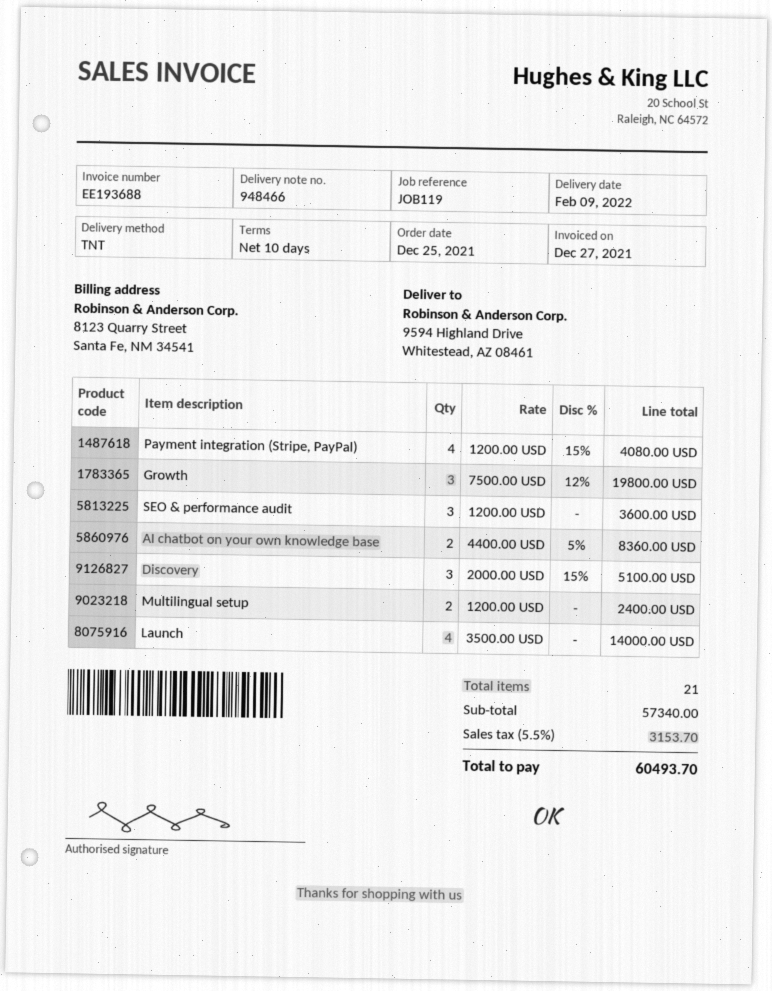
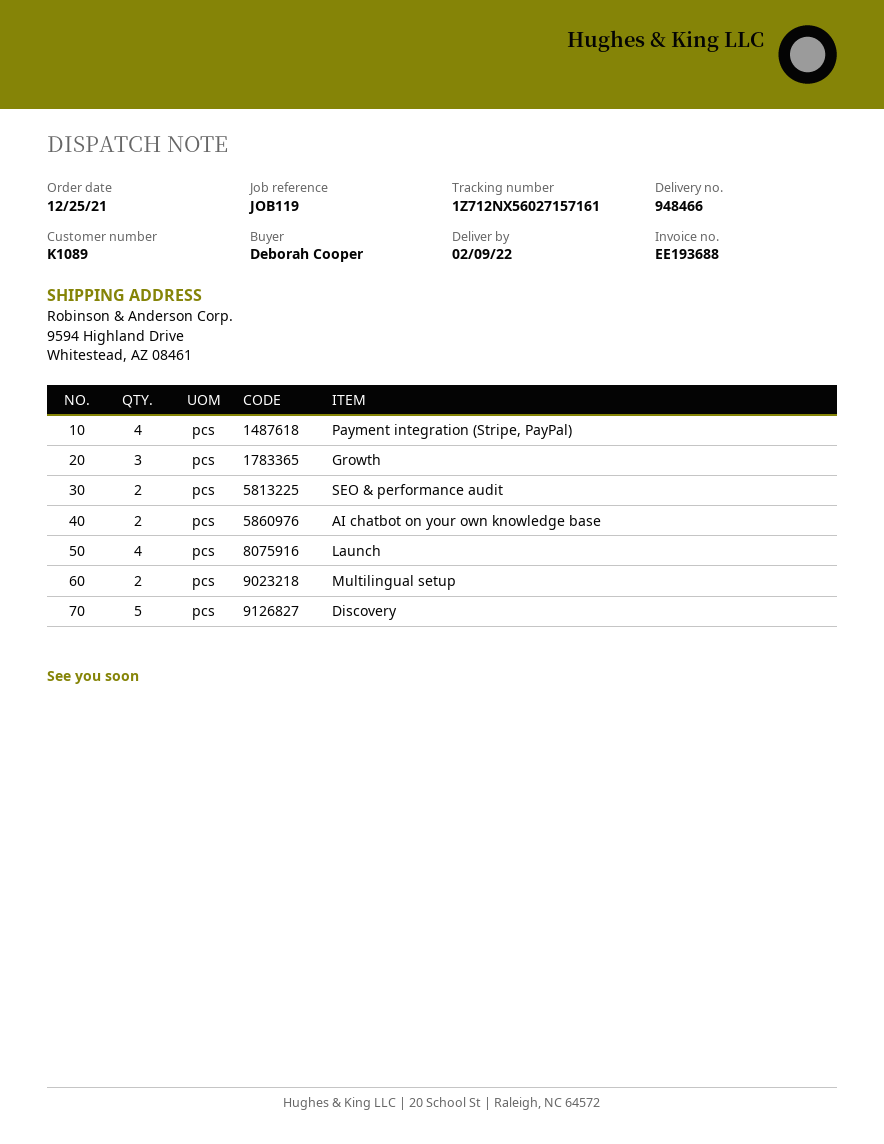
SEO & performance audit: 3 -> 2
Discovery: 3 -> 5

